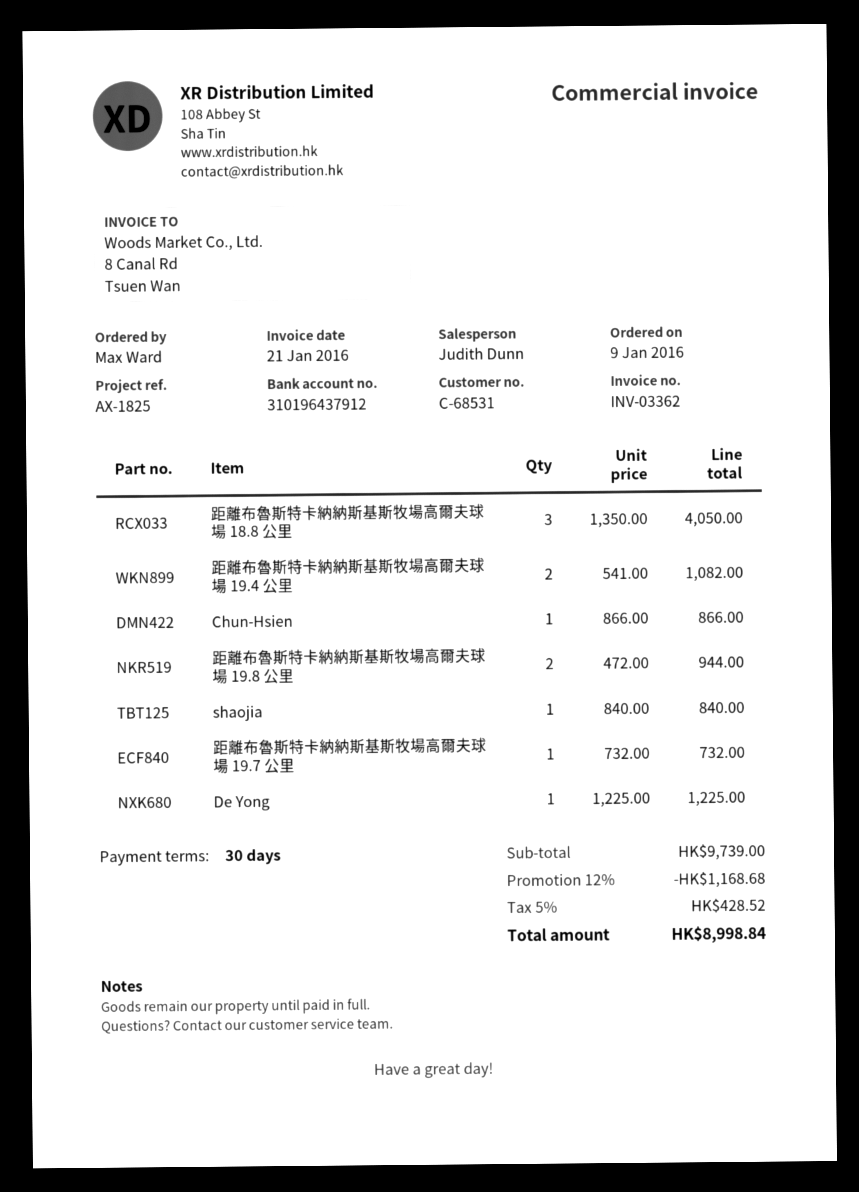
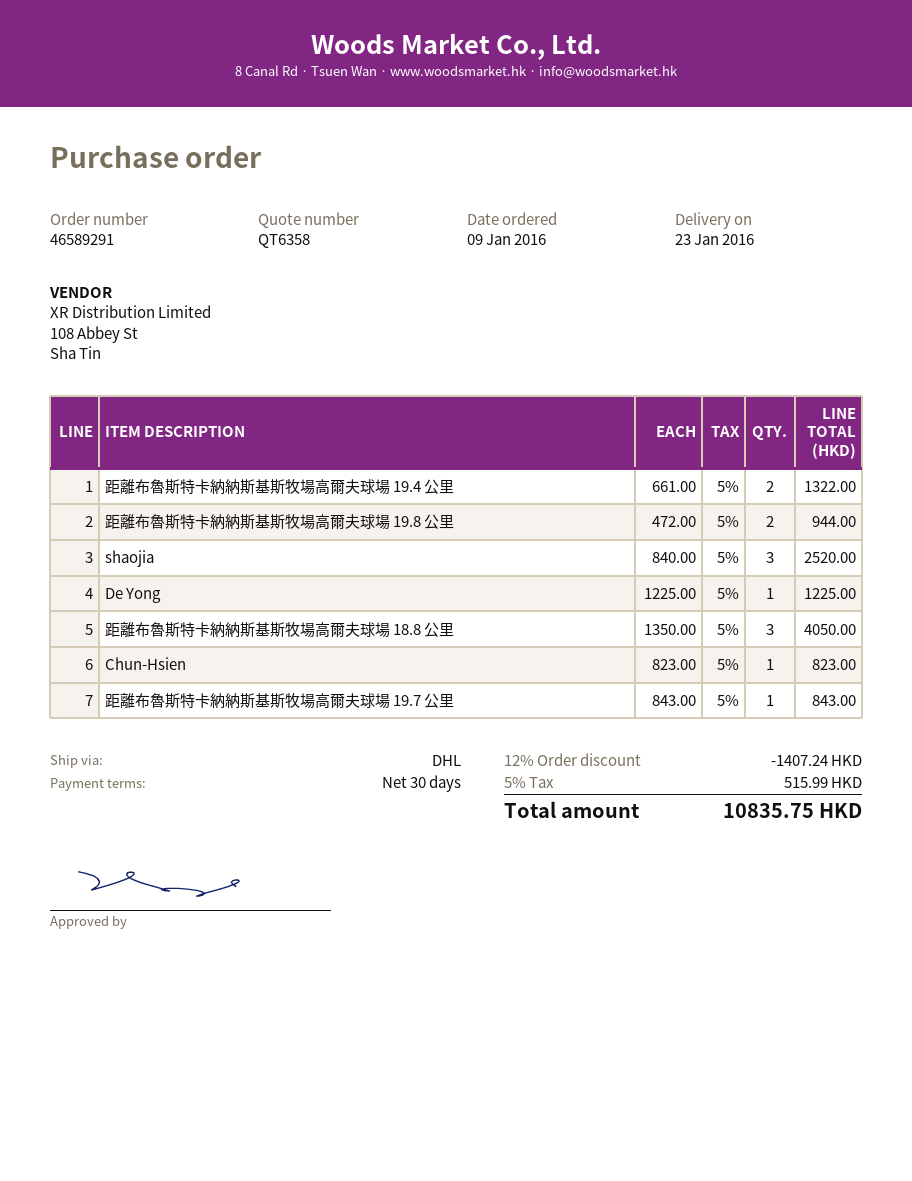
距離布魯斯特卡納納斯基斯牧場高爾夫球場 19.4 公里: 2 x 541.00 = 1082.00 -> 2 x 661.00 = 1322.00
Chun-Hsien: 1 x 866.00 = 866.00 -> 1 x 823.00 = 823.00
shaojia: 1 x 840.00 = 840.00 -> 3 x 840.00 = 2520.00
距離布魯斯特卡納納斯基斯牧場高爾夫球場 19.7 公里: 1 x 732.00 = 732.00 -> 1 x 843.00 = 843.00
discount: 12% = 1168.68 -> 12% = 1407.24
tax: 5% = 428.52 -> 5% = 515.99
total: 8998.84 -> 10835.75

